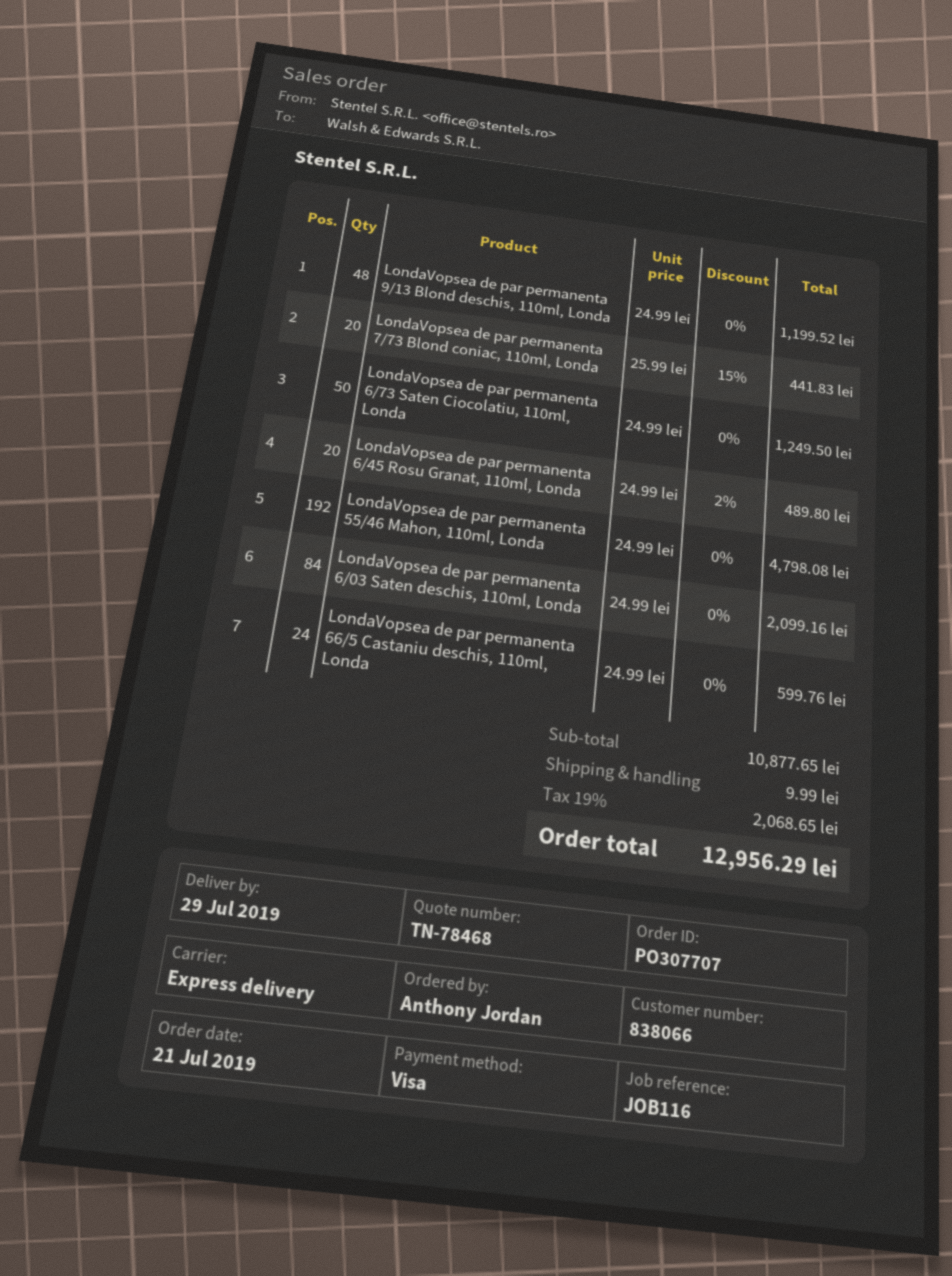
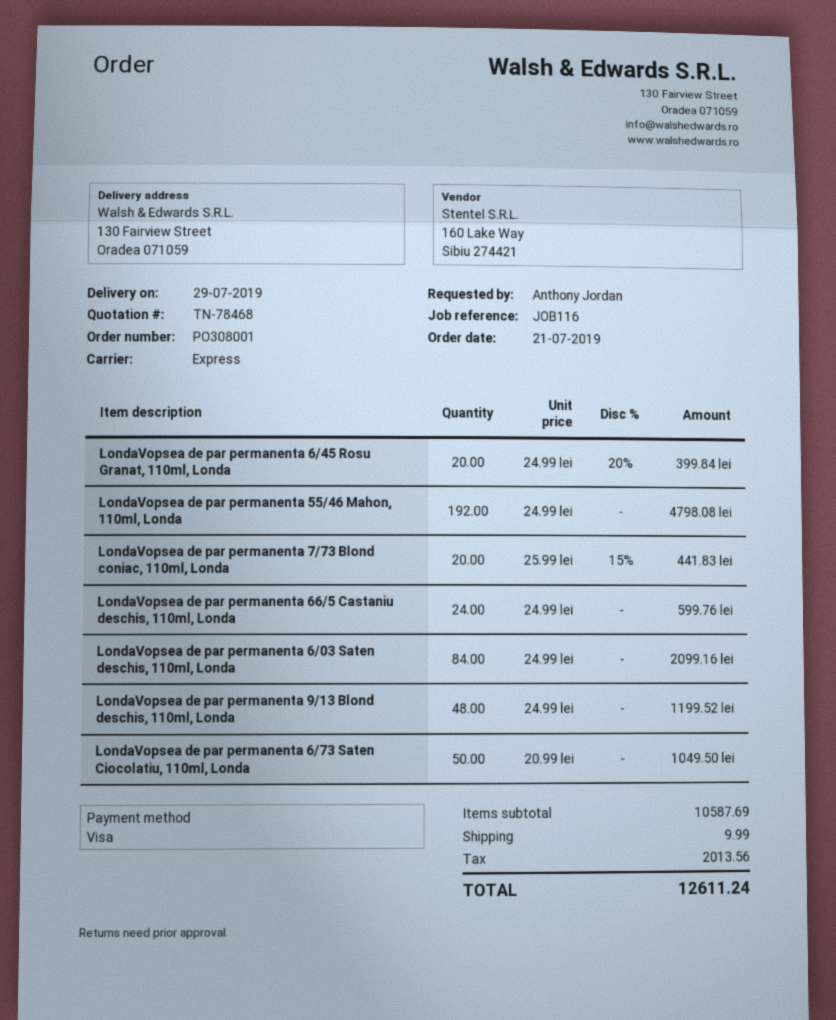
order number: PO307707 -> PO308001
LondaVopsea de par permanenta 6/73 Saten Ciocolatiu, 110ml, Londa: 50 x 24.99 = 1249.50 -> 50 x 20.99 = 1049.50
LondaVopsea de par permanenta 6/45 Rosu Granat, 110ml, Londa: 20 x 24.99 - 2% = 489.80 -> 20 x 24.99 - 20% = 399.84
subtotal: 10877.65 -> 10587.69
tax: 2068.65 -> 2013.56
total: 12956.29 -> 12611.24

